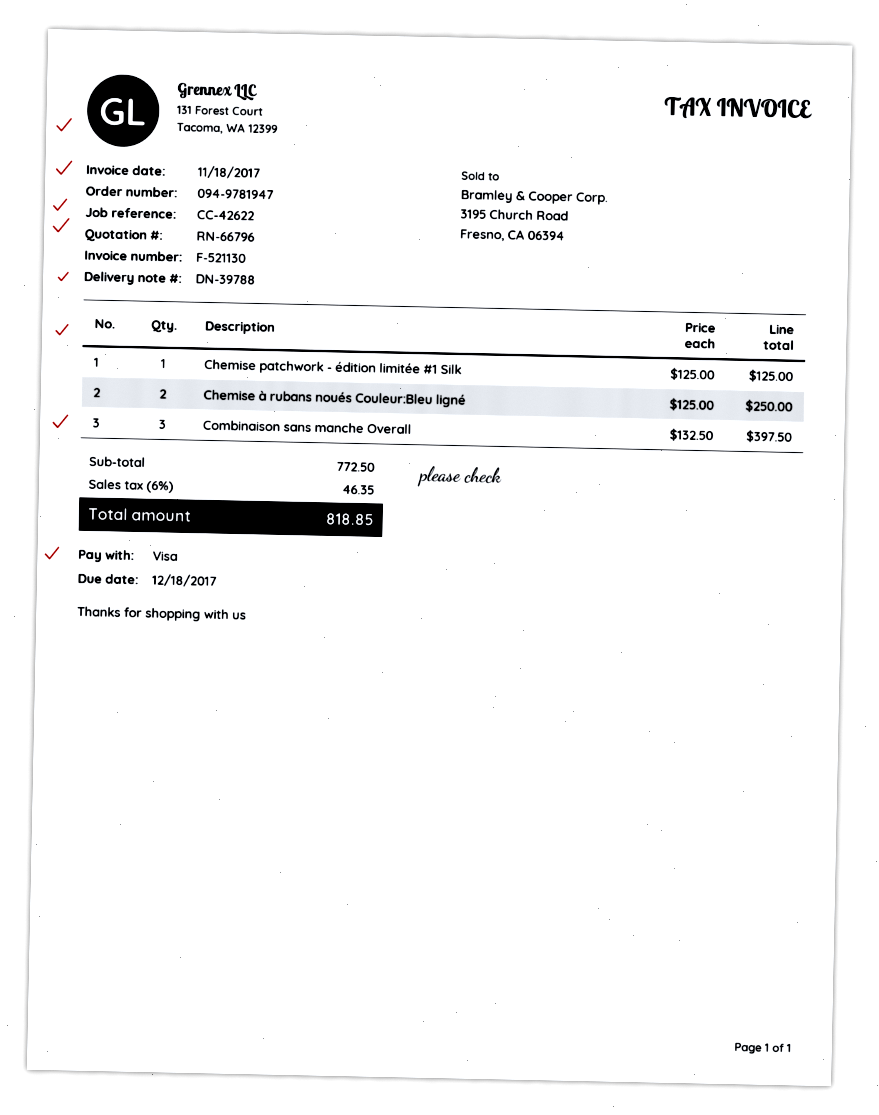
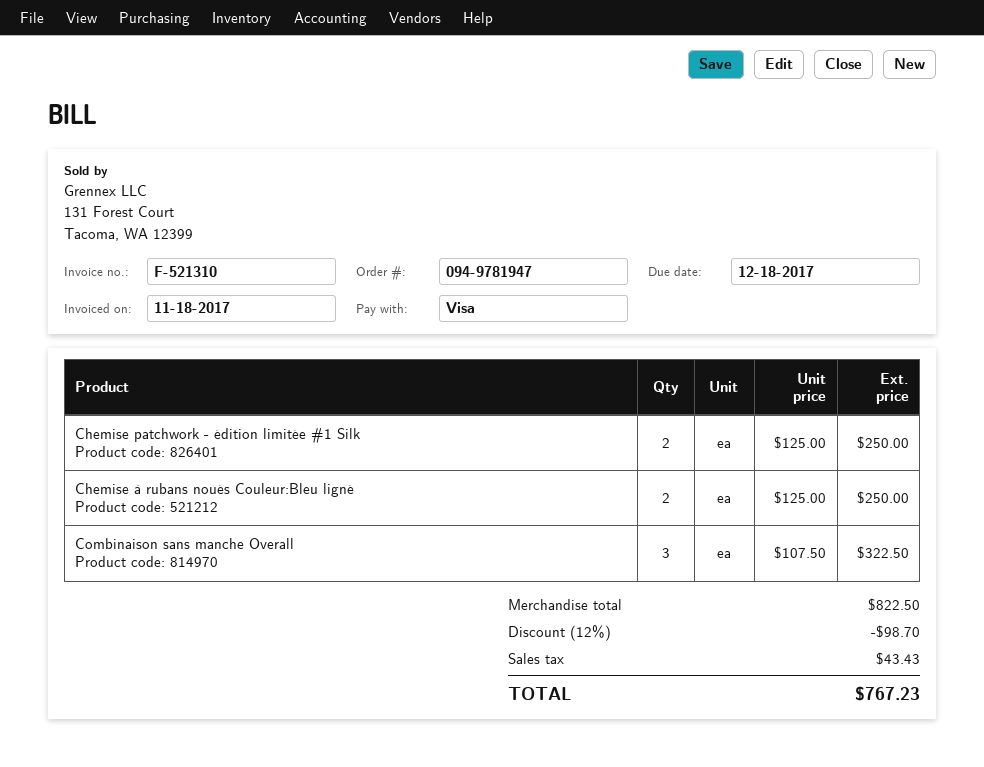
invoice number: F-521130 -> F-521310
Chemise patchwork - édition limitée #1 Silk: 1 x 125.00 = 125.00 -> 2 x 125.00 = 250.00
Combinaison sans manche Overall: 3 x 132.50 = 397.50 -> 3 x 107.50 = 322.50
subtotal: 772.50 -> 822.50
discount: none -> 12% = 98.70
tax: 46.35 -> 43.43
total: 818.85 -> 767.23

